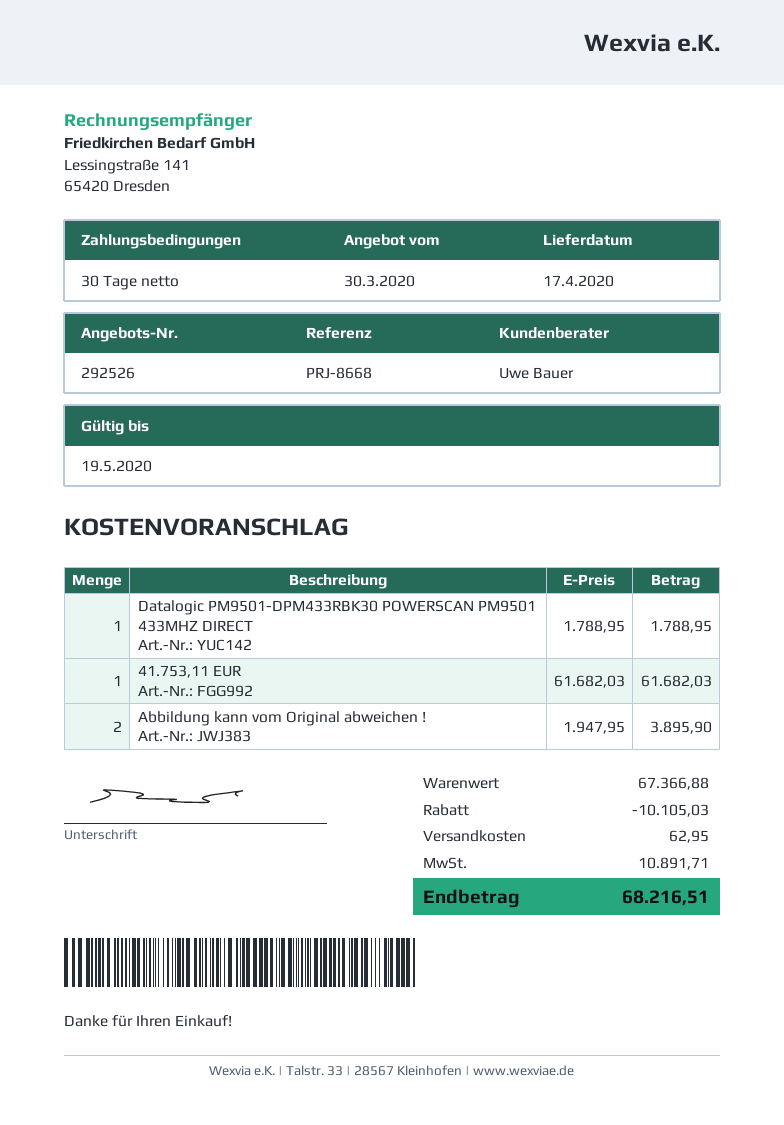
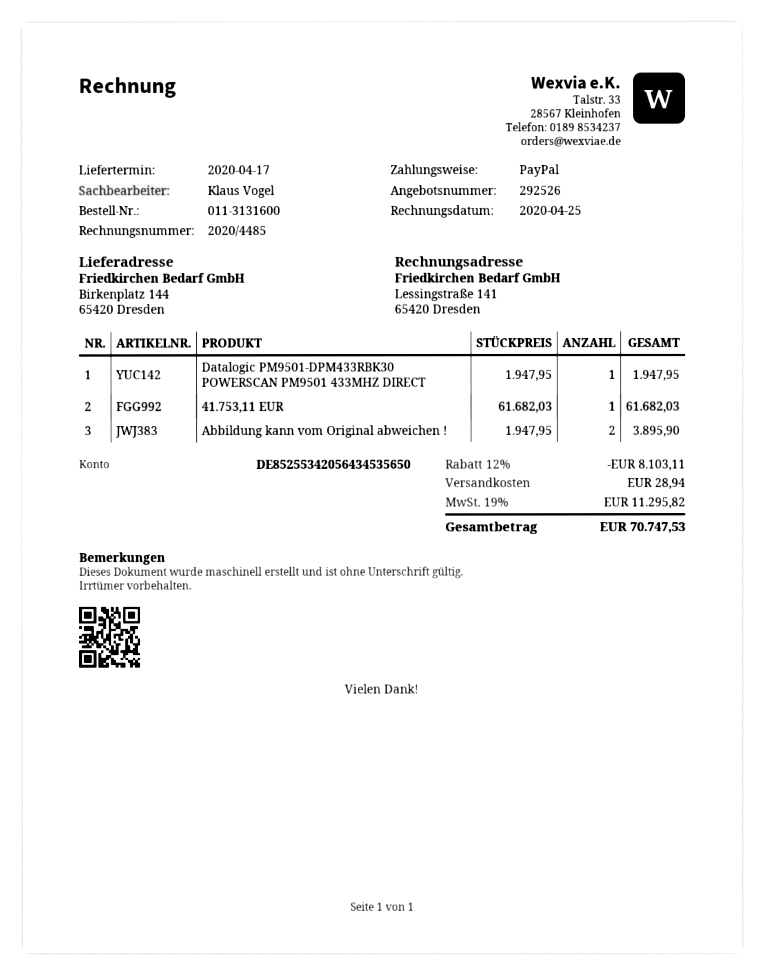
sales rep: Uwe Bauer -> Klaus Vogel
Datalogic PM9501-DPM433RBK30 POWERSCAN PM9501 433MHZ DIRECT: 1 x 1788.95 = 1788.95 -> 1 x 1947.95 = 1947.95
discount: 10105.03 -> 8103.11
shipping: 62.95 -> 28.94
tax: 10891.71 -> 11295.82
total: 68216.51 -> 70747.53

